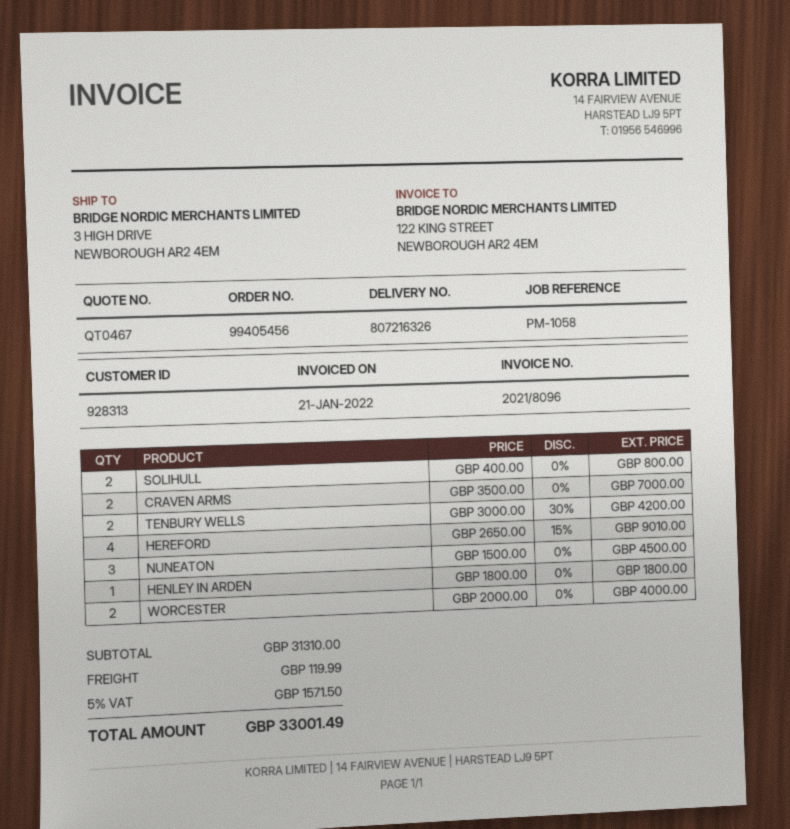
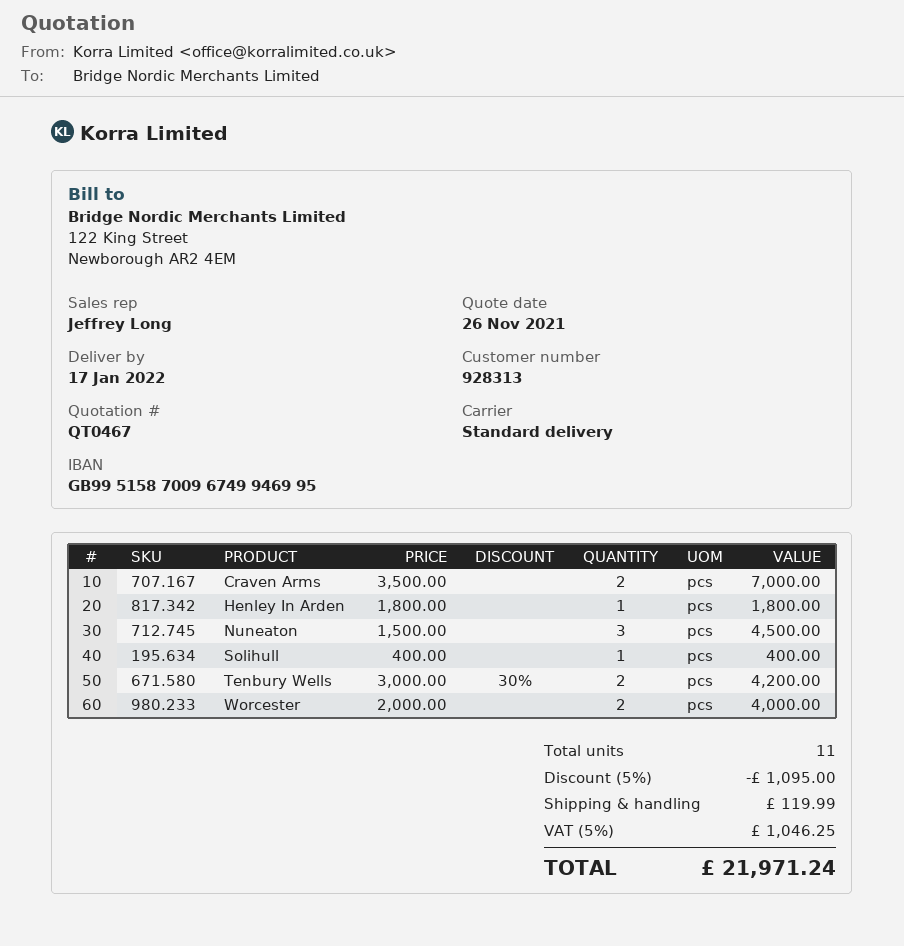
SOLIHULL: 2 x 400.00 = 800.00 -> 1 x 400.00 = 400.00
HEREFORD: 4 x 2650.00 - 15% = 9010.00 -> none
discount: none -> 5% = 1095.00
tax: 5% = 1571.50 -> 5% = 1046.25
total: 33001.49 -> 21971.24

